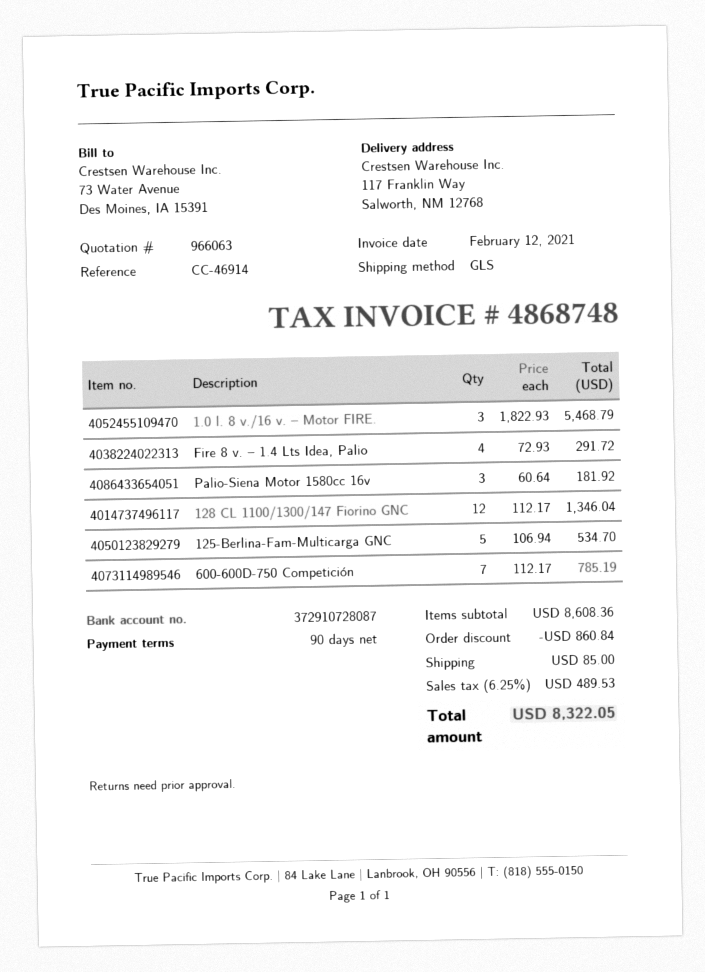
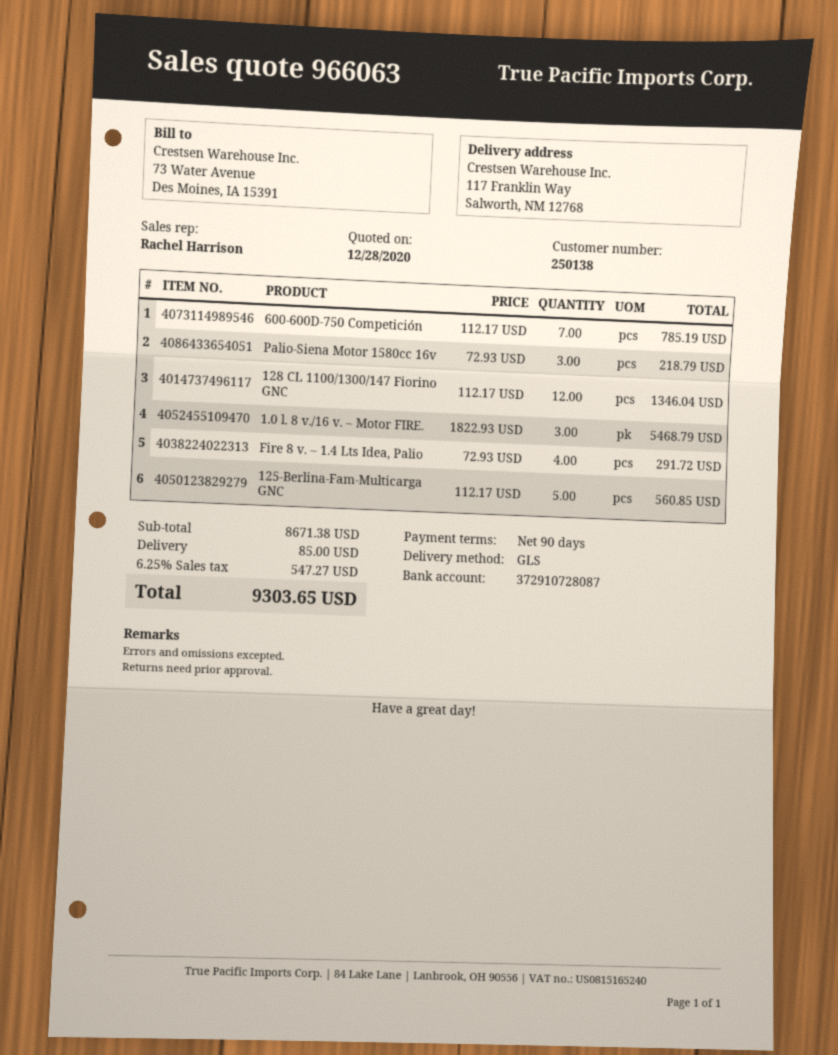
Palio-Siena Motor 1580cc 16v: 3 x 60.64 = 181.92 -> 3 x 72.93 = 218.79
125-Berlina-Fam-Multicarga GNC: 5 x 106.94 = 534.70 -> 5 x 112.17 = 560.85
subtotal: 8608.36 -> 8671.38
discount: 860.84 -> none
tax: 6.25% = 489.53 -> 6.25% = 547.27
total: 8322.05 -> 9303.65

